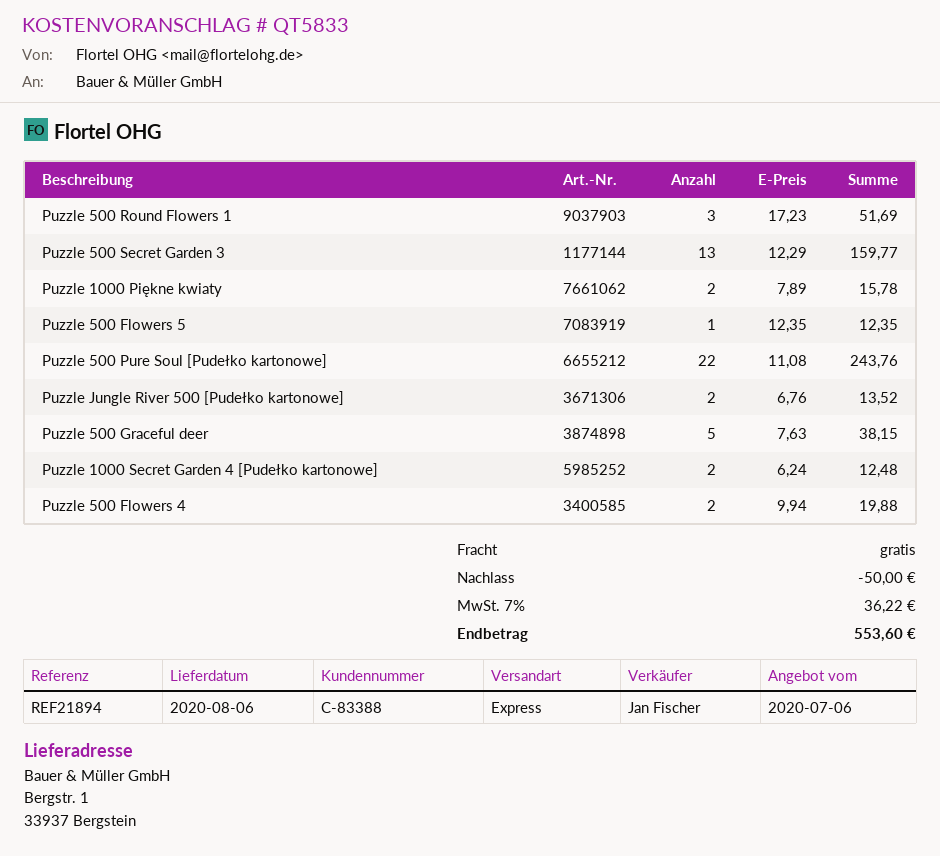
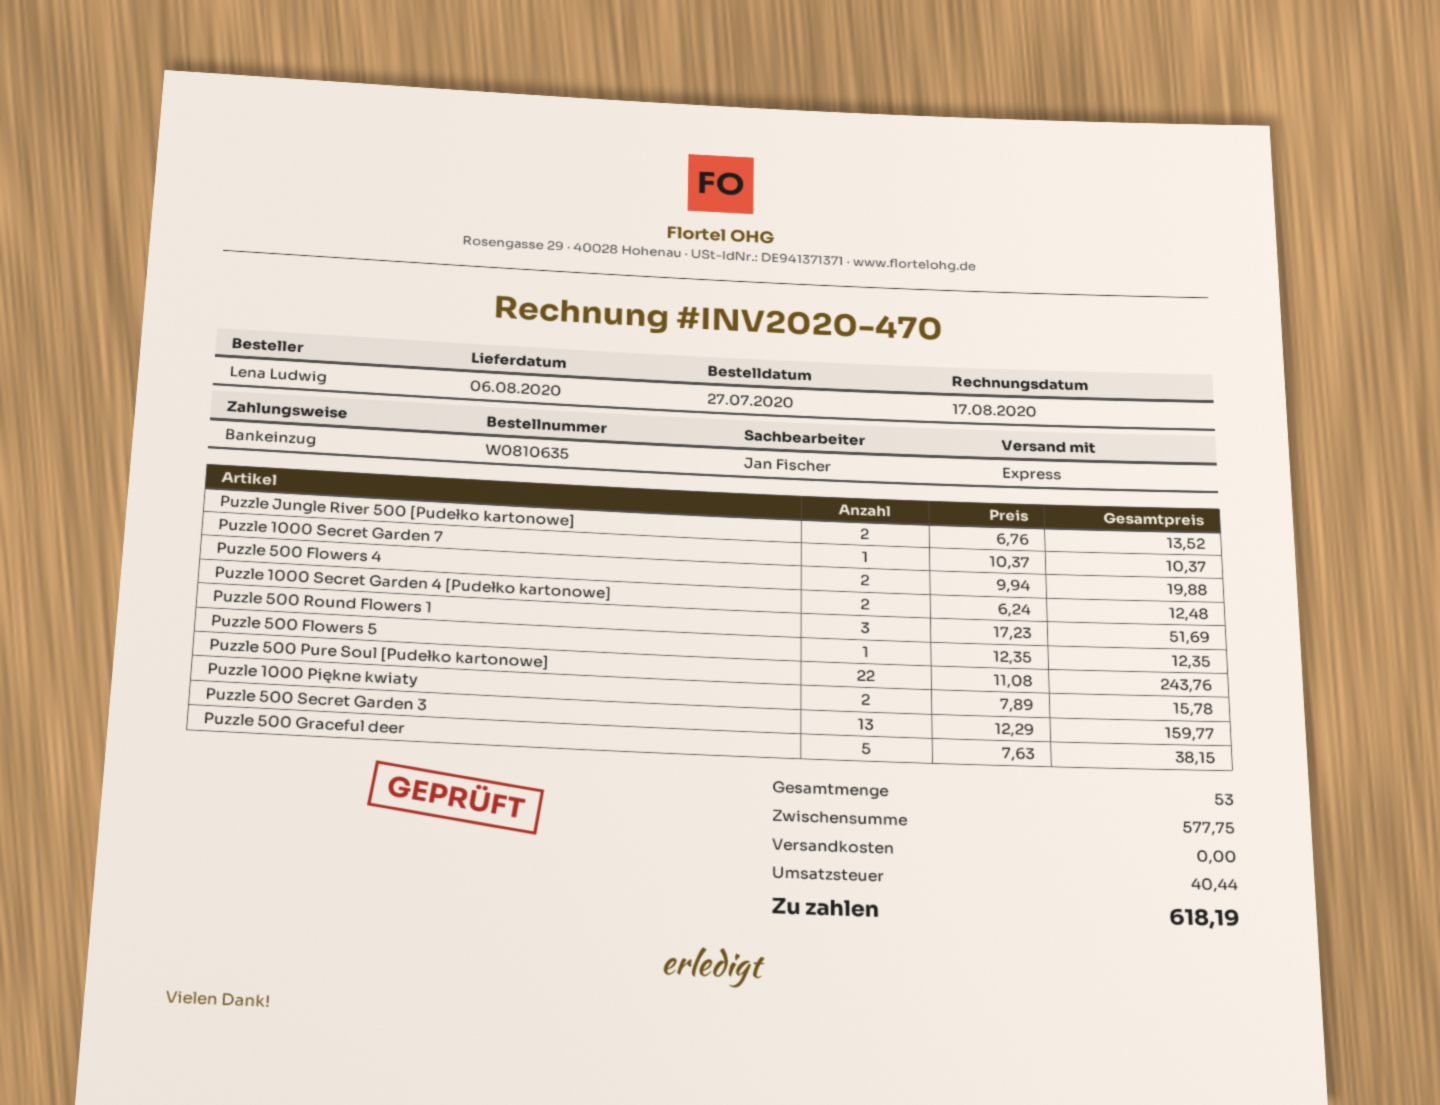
Puzzle 1000 Secret Garden 7: none -> 1 x 10.37 = 10.37
discount: 50.00 -> none
tax: 36.22 -> 40.44
total: 553.60 -> 618.19

